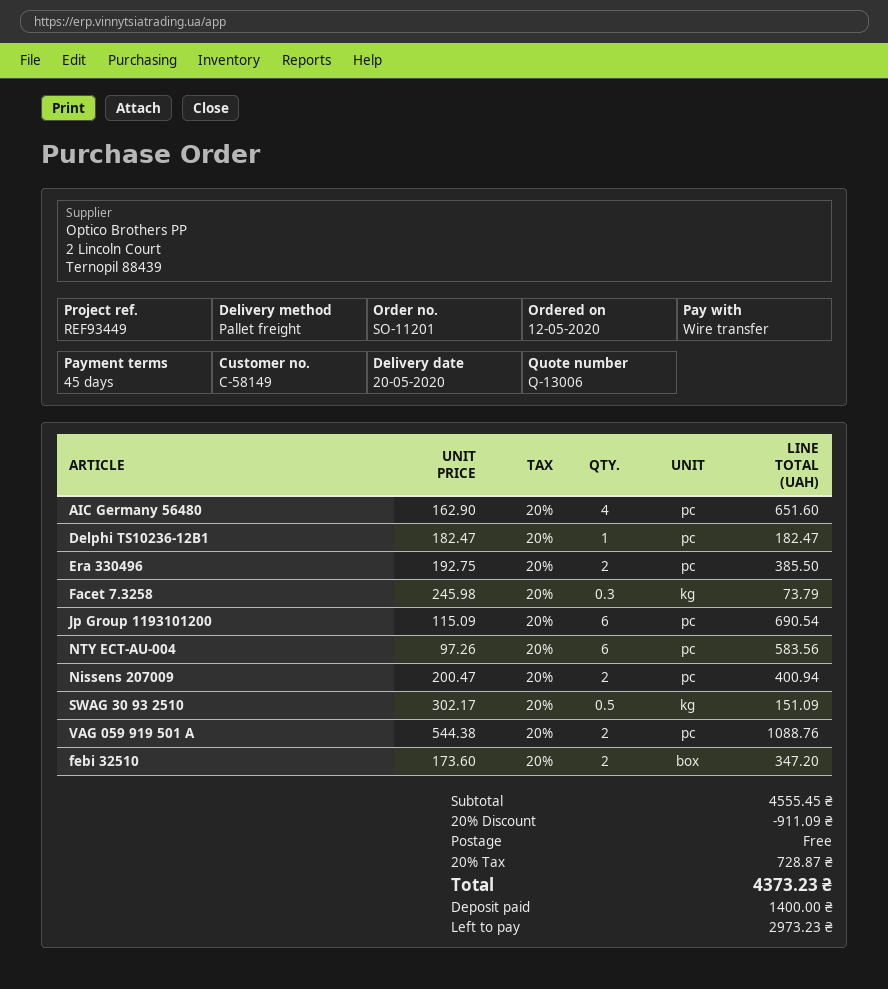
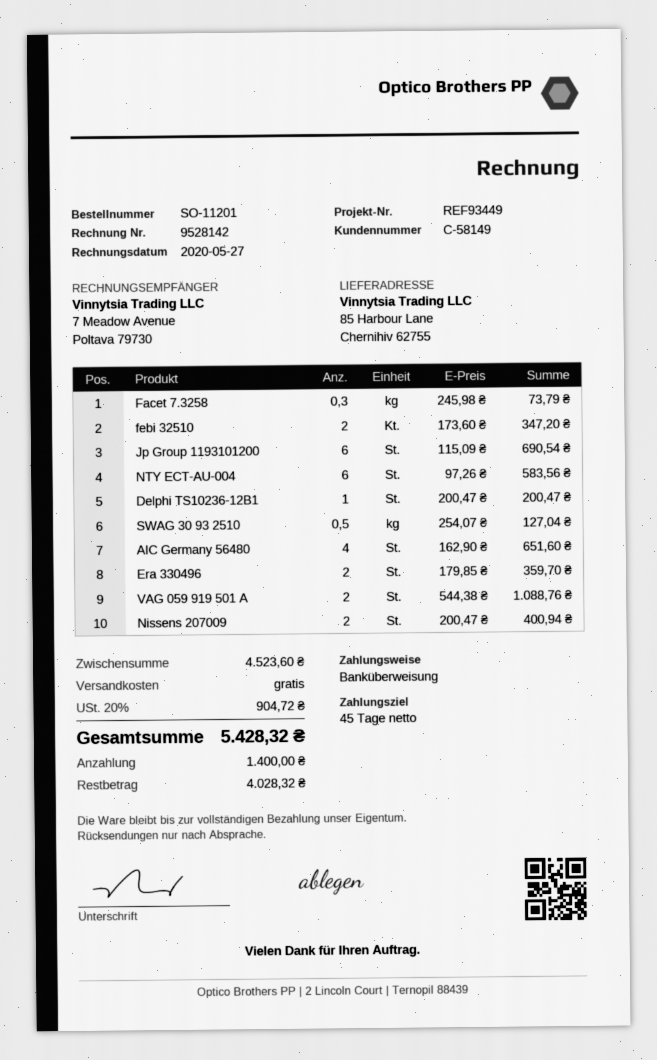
Delphi TS10236-12B1: 1 x 182.47 = 182.47 -> 1 x 200.47 = 200.47
Era 330496: 2 x 192.75 = 385.50 -> 2 x 179.85 = 359.70
SWAG 30 93 2510: 0.5 x 302.17 = 151.09 -> 0.5 x 254.07 = 127.04
subtotal: 4555.45 -> 4523.60
discount: 20% = 911.09 -> none
tax: 20% = 728.87 -> 20% = 904.72
total: 4373.23 -> 5428.32
balance: 2973.23 -> 4028.32

